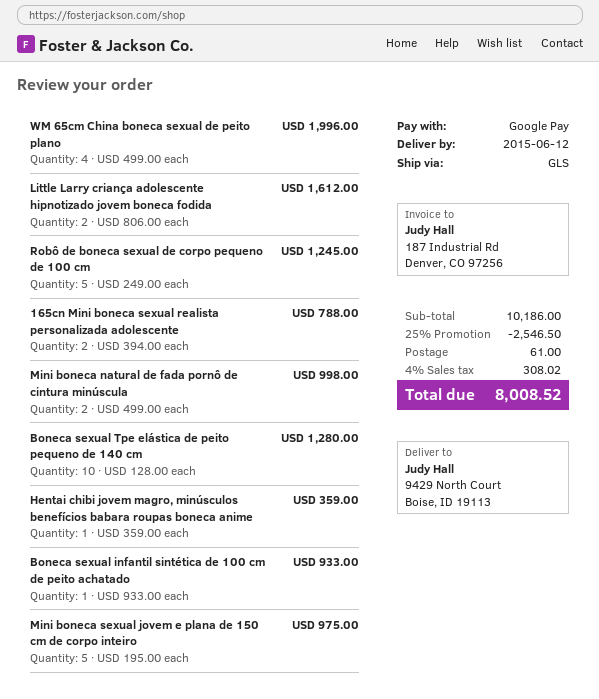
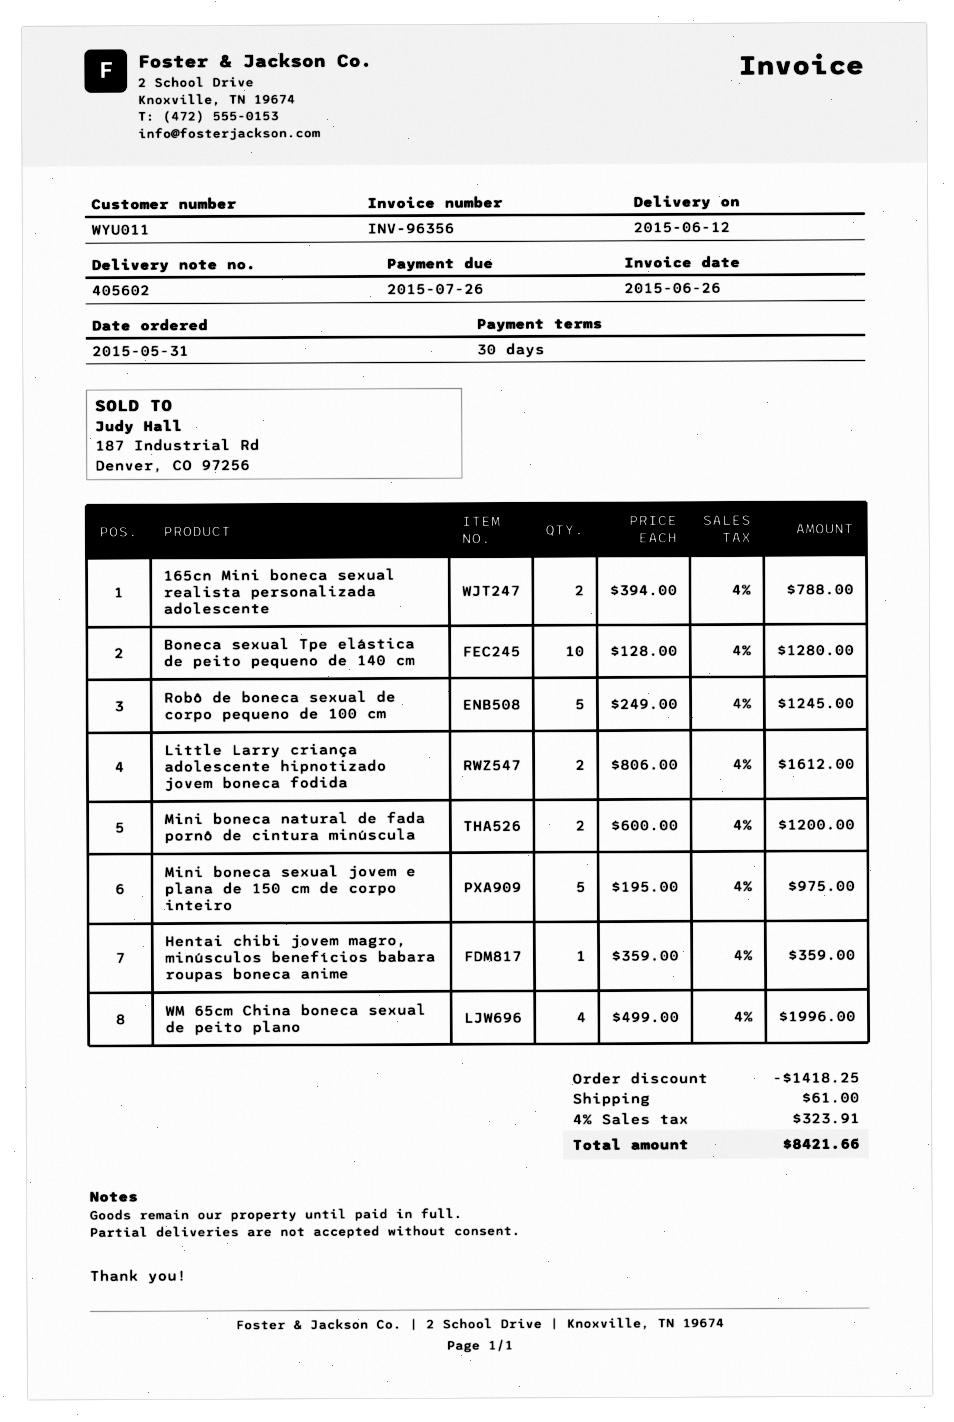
Mini boneca natural de fada pornô de cintura minúscula: 2 x 499.00 = 998.00 -> 2 x 600.00 = 1200.00
Boneca sexual infantil sintética de 100 cm de peito achatado: 1 x 933.00 = 933.00 -> none
discount: 2546.50 -> 1418.25
tax: 4% = 308.02 -> 4% = 323.91
total: 8008.52 -> 8421.66

